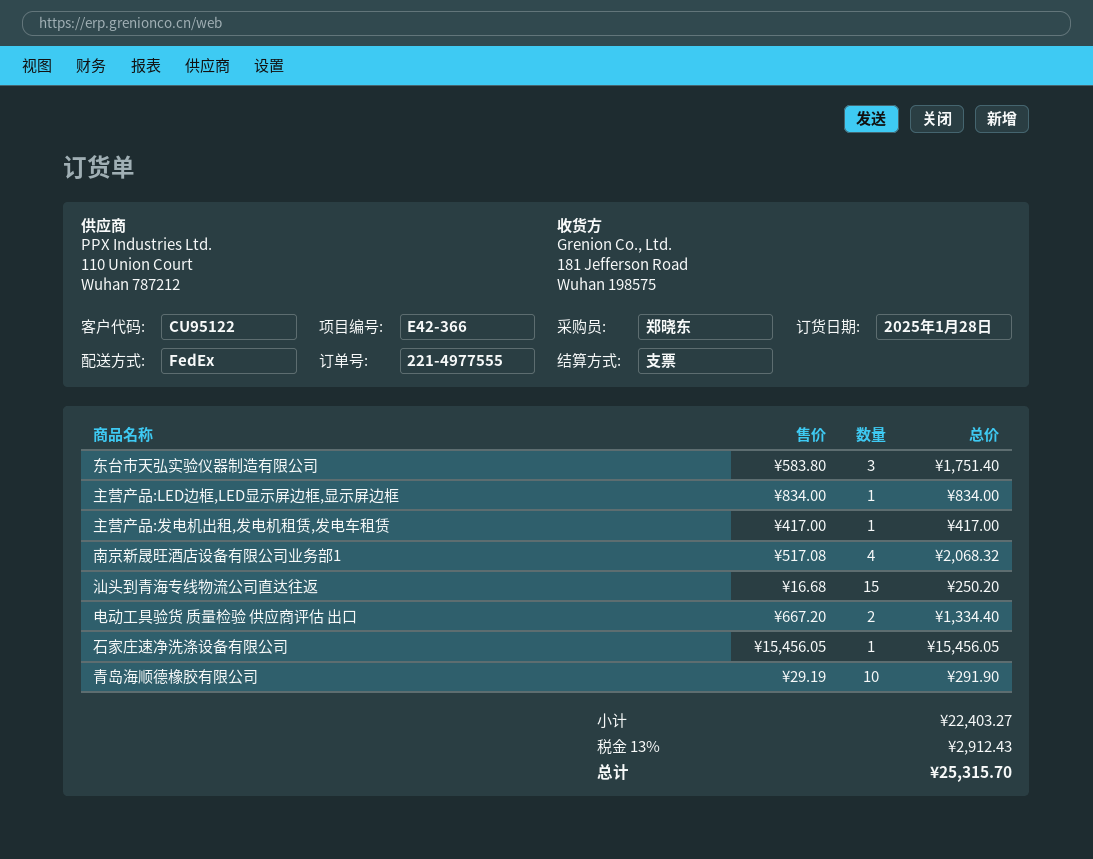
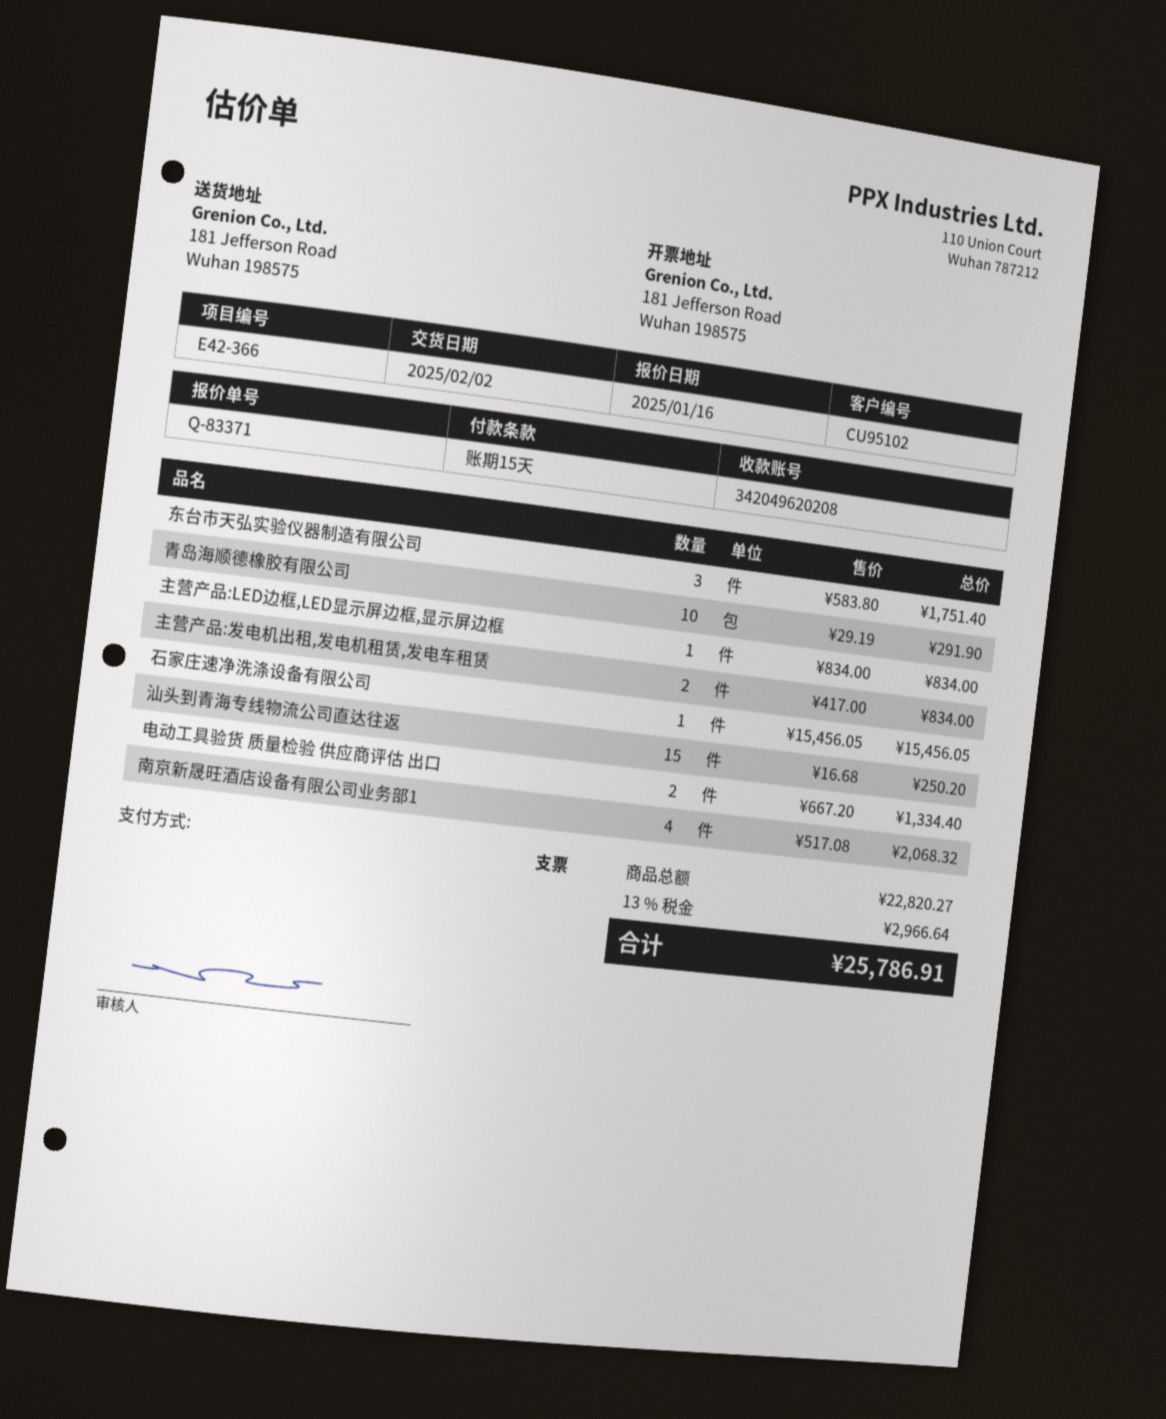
customer number: CU95122 -> CU95102
主营产品:发电机出租,发电机租赁,发电车租赁: 1 x 417.00 = 417.00 -> 2 x 417.00 = 834.00
subtotal: 22403.27 -> 22820.27
tax: 13% = 2912.43 -> 13% = 2966.64
total: 25315.70 -> 25786.91

